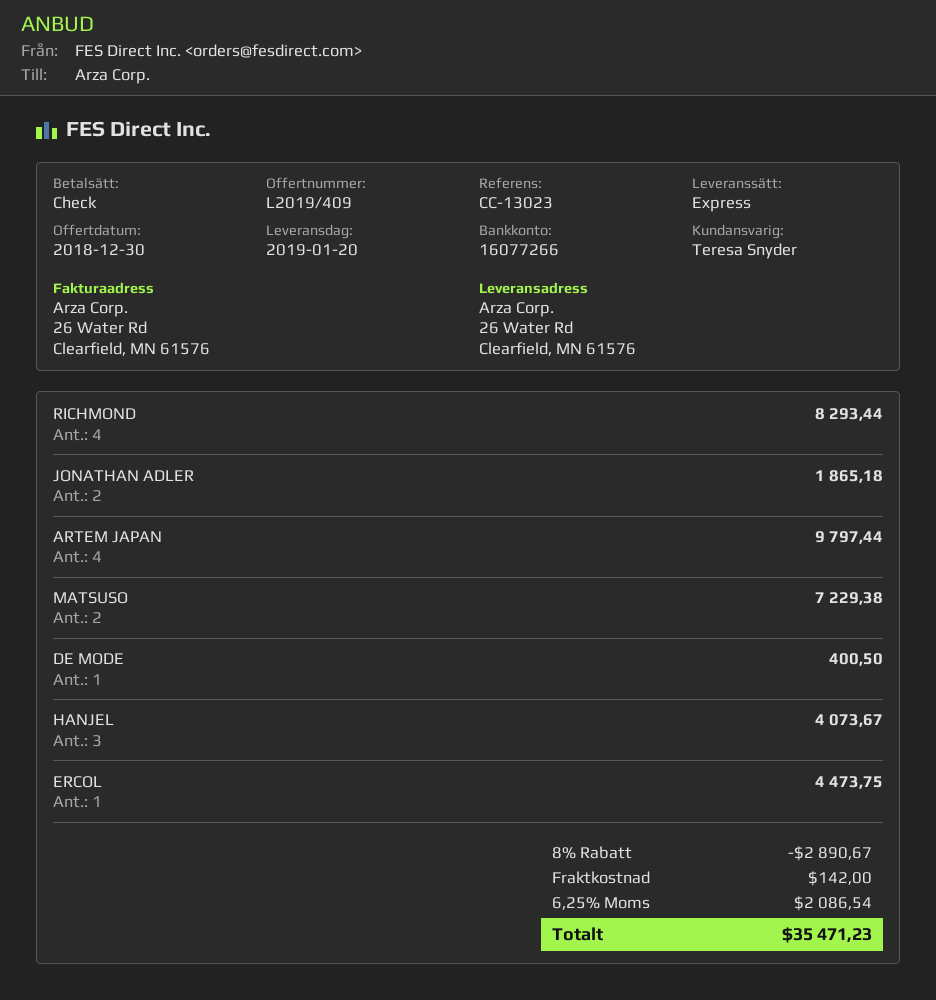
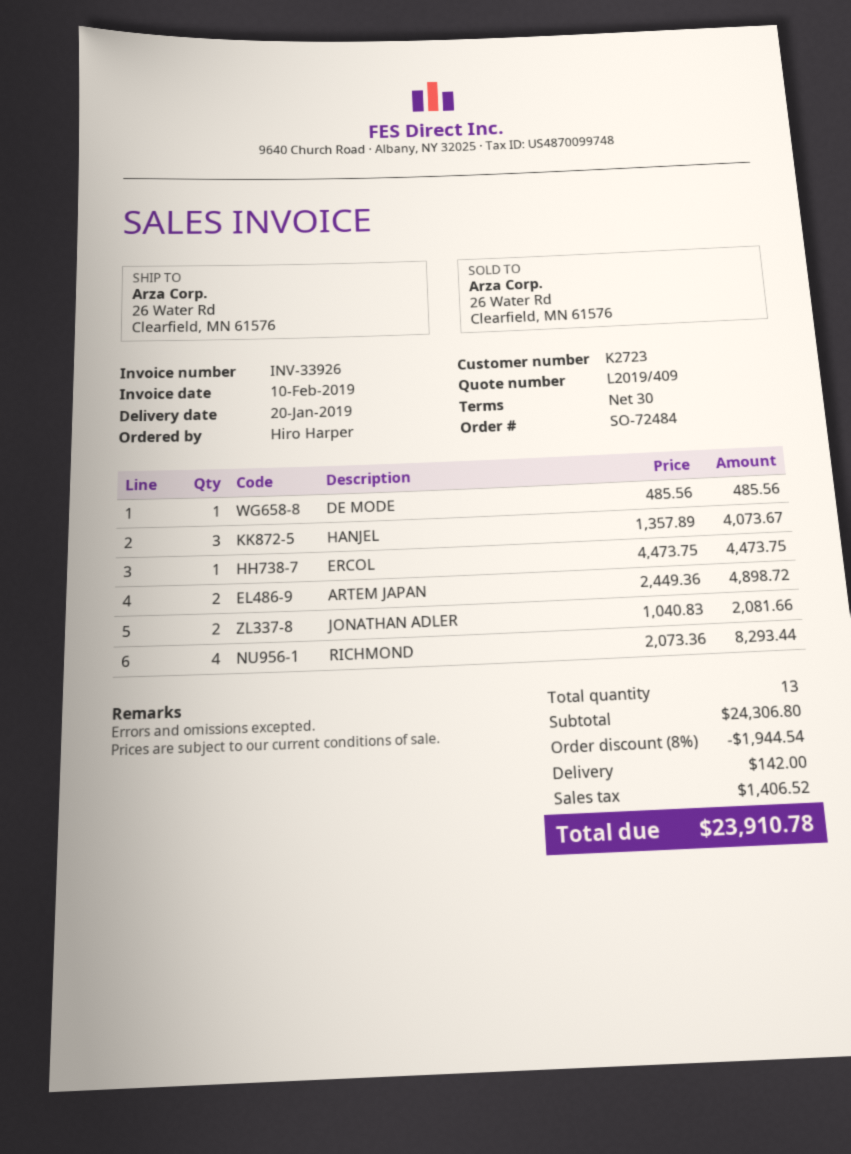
JONATHAN ADLER: 2 for 1865.18 -> 2 for 2081.66
ARTEM JAPAN: 4 for 9797.44 -> 2 for 4898.72
MATSUSO: 2 for 7229.38 -> none
DE MODE: 1 for 400.50 -> 1 for 485.56
discount: 8% = 2890.67 -> 8% = 1944.54
tax: 2086.54 -> 1406.52
total: 35471.23 -> 23910.78

